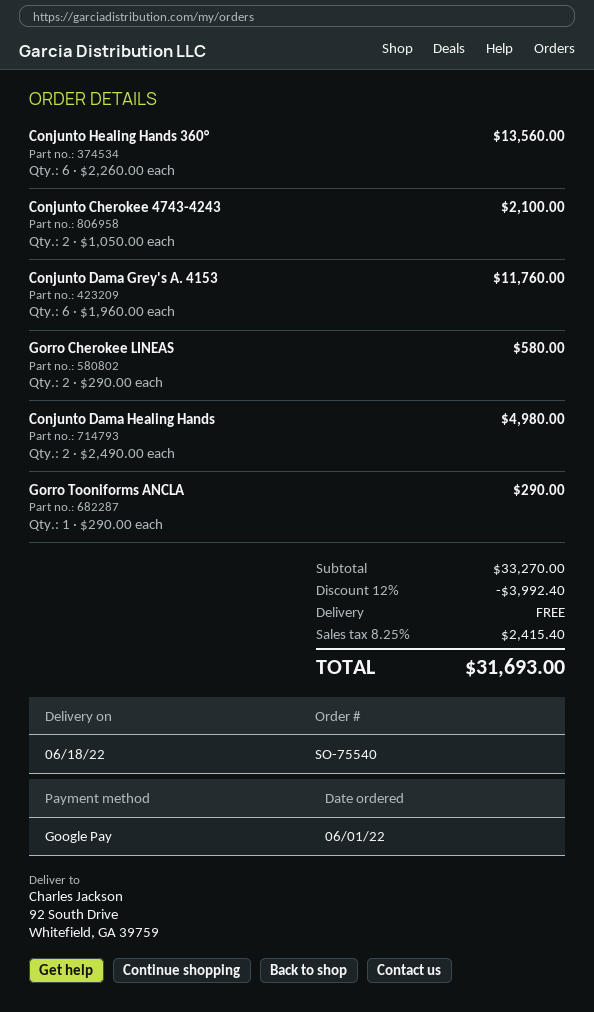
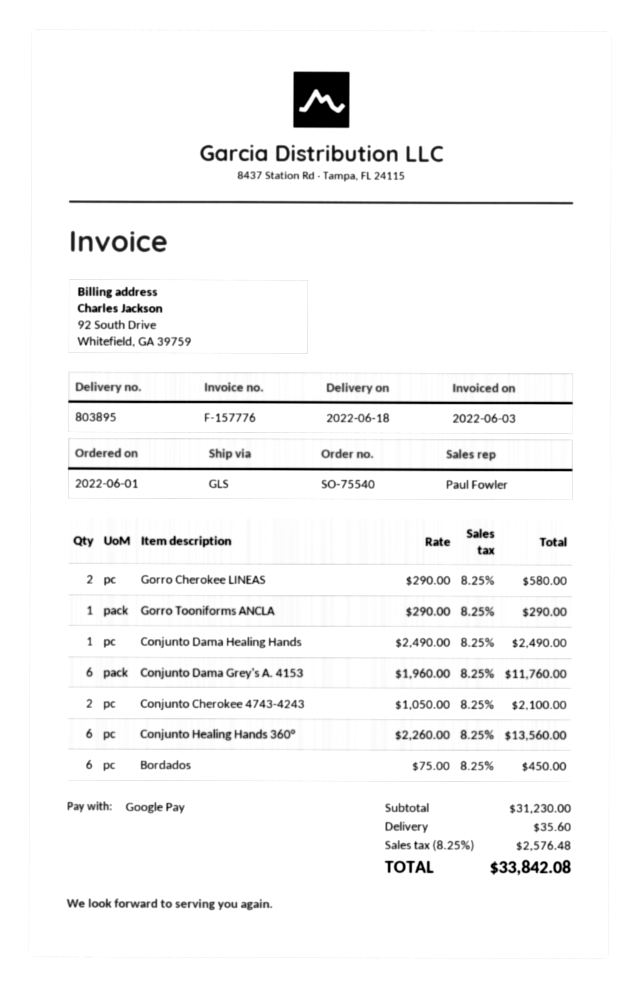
Conjunto Dama Healing Hands: 2 x 2490.00 = 4980.00 -> 1 x 2490.00 = 2490.00
Bordados: none -> 6 x 75.00 = 450.00
subtotal: 33270.00 -> 31230.00
discount: 12% = 3992.40 -> none
shipping: 0.00 -> 35.60
tax: 8.25% = 2415.40 -> 8.25% = 2576.48
total: 31693.00 -> 33842.08

